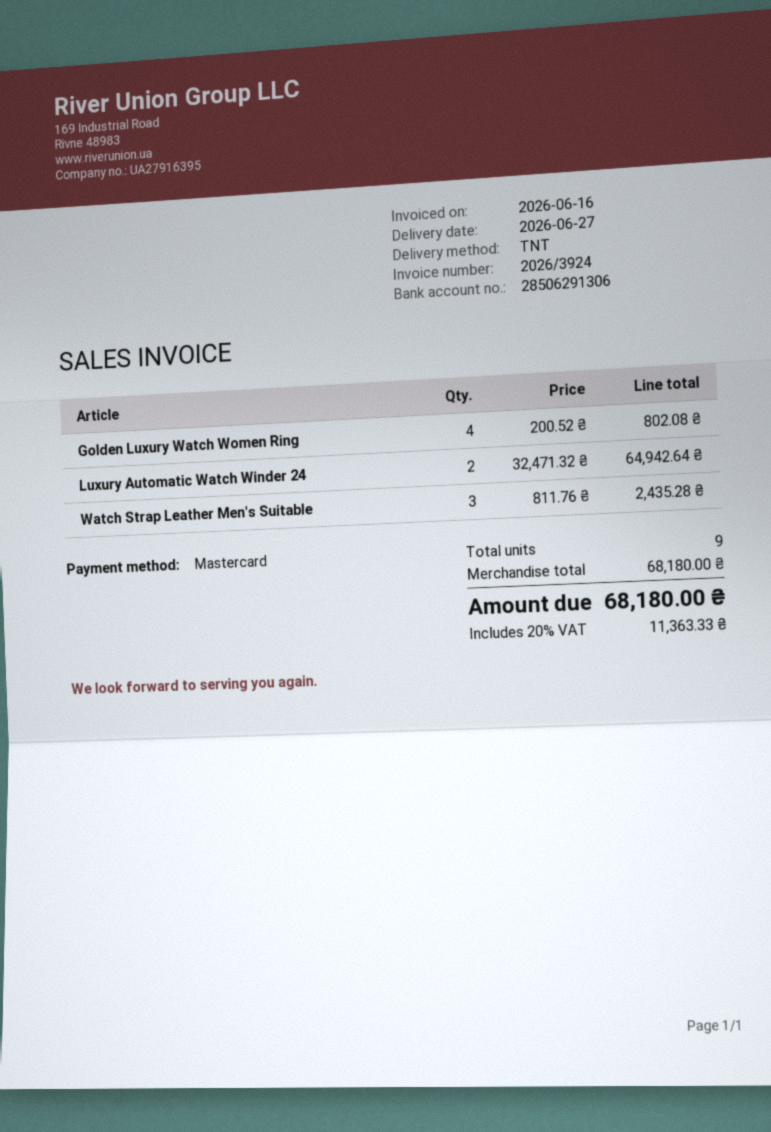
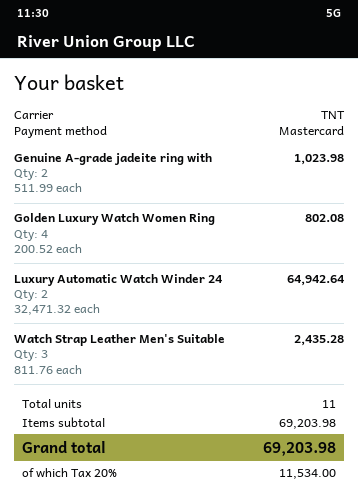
Genuine A-grade jadeite ring with: none -> 2 x 511.99 = 1023.98
total quantity: 9 -> 11
subtotal: 68180.00 -> 69203.98
tax: 20% = 11363.33 -> 20% = 11534.00
total: 68180.00 -> 69203.98

